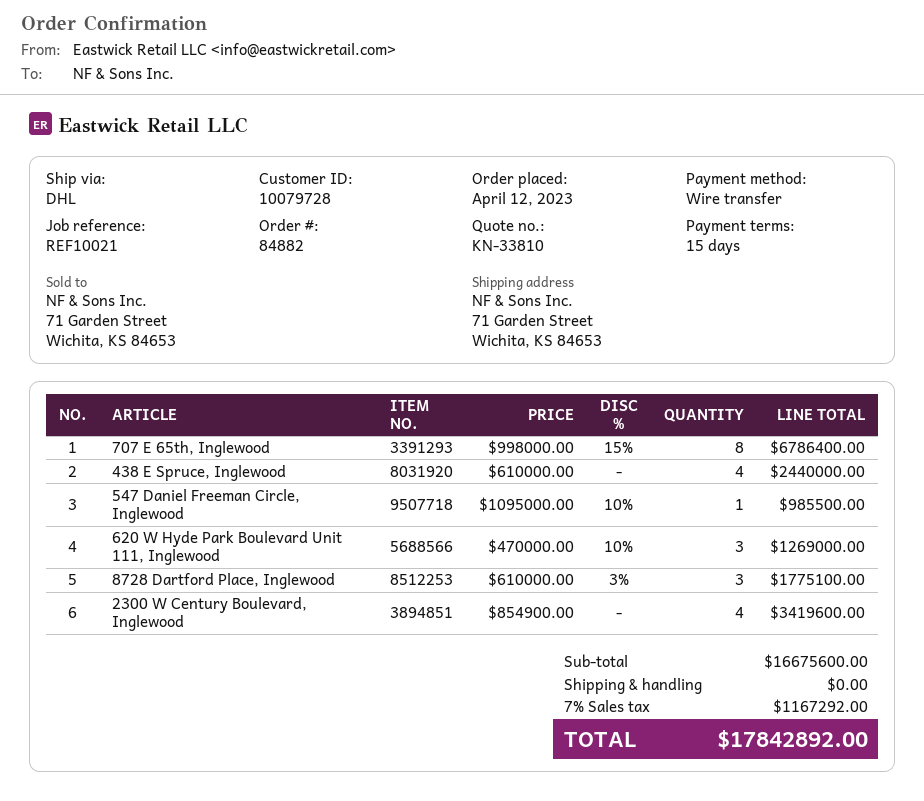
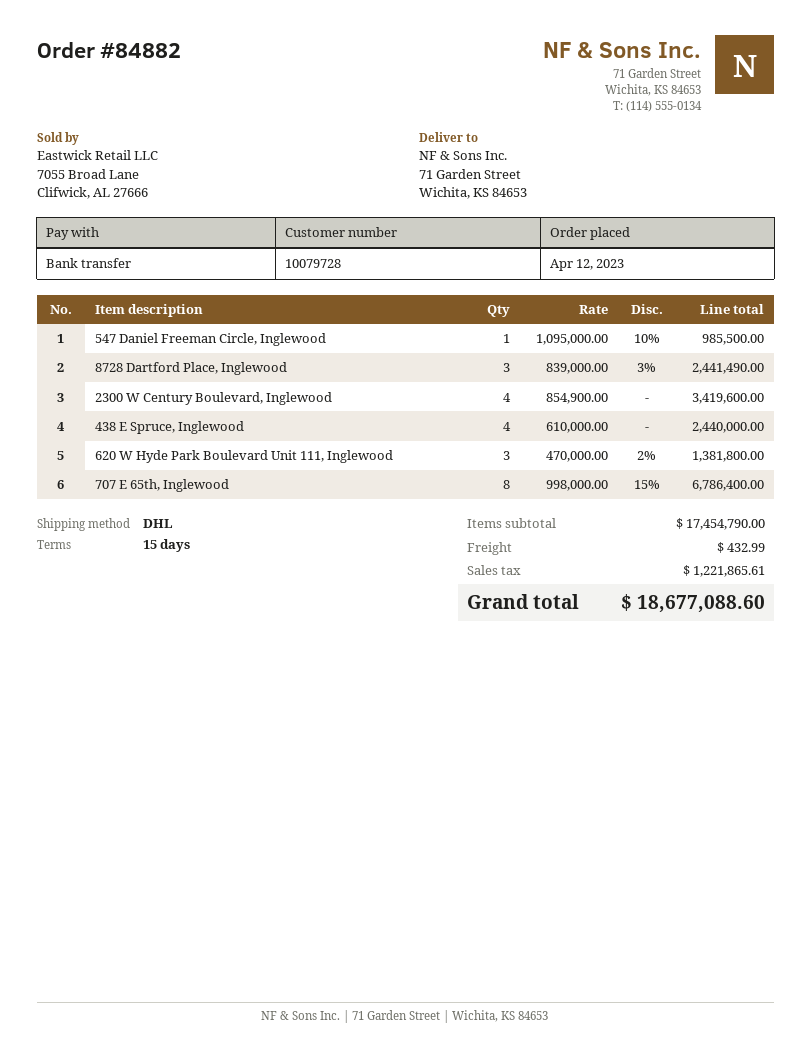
620 W Hyde Park Boulevard Unit 111, Inglewood: 3 x 470000.00 - 10% = 1269000.00 -> 3 x 470000.00 - 2% = 1381800.00
8728 Dartford Place, Inglewood: 3 x 610000.00 - 3% = 1775100.00 -> 3 x 839000.00 - 3% = 2441490.00
subtotal: 16675600.00 -> 17454790.00
shipping: 0.00 -> 432.99
tax: 1167292.00 -> 1221865.61
total: 17842892.00 -> 18677088.60

